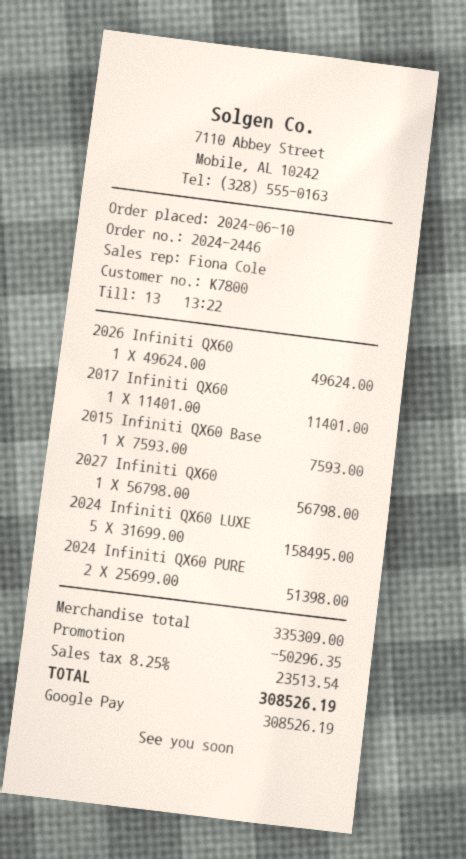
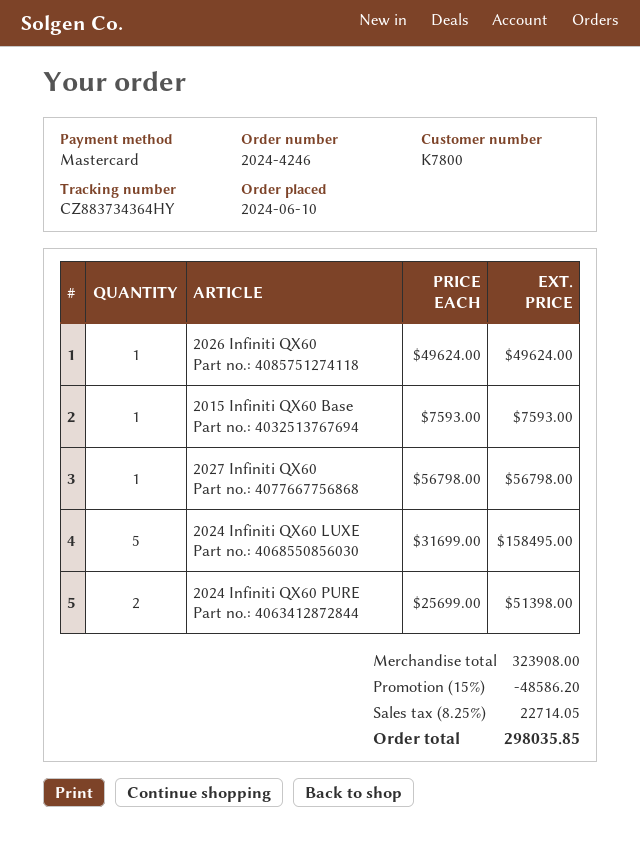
order number: 2024-2446 -> 2024-4246
payment method: Google Pay -> Mastercard
2017 Infiniti QX60: 1 x 11401.00 = 11401.00 -> none
subtotal: 335309.00 -> 323908.00
discount: 50296.35 -> 48586.20
tax: 8.25% = 23513.54 -> 8.25% = 22714.05
total: 308526.19 -> 298035.85

